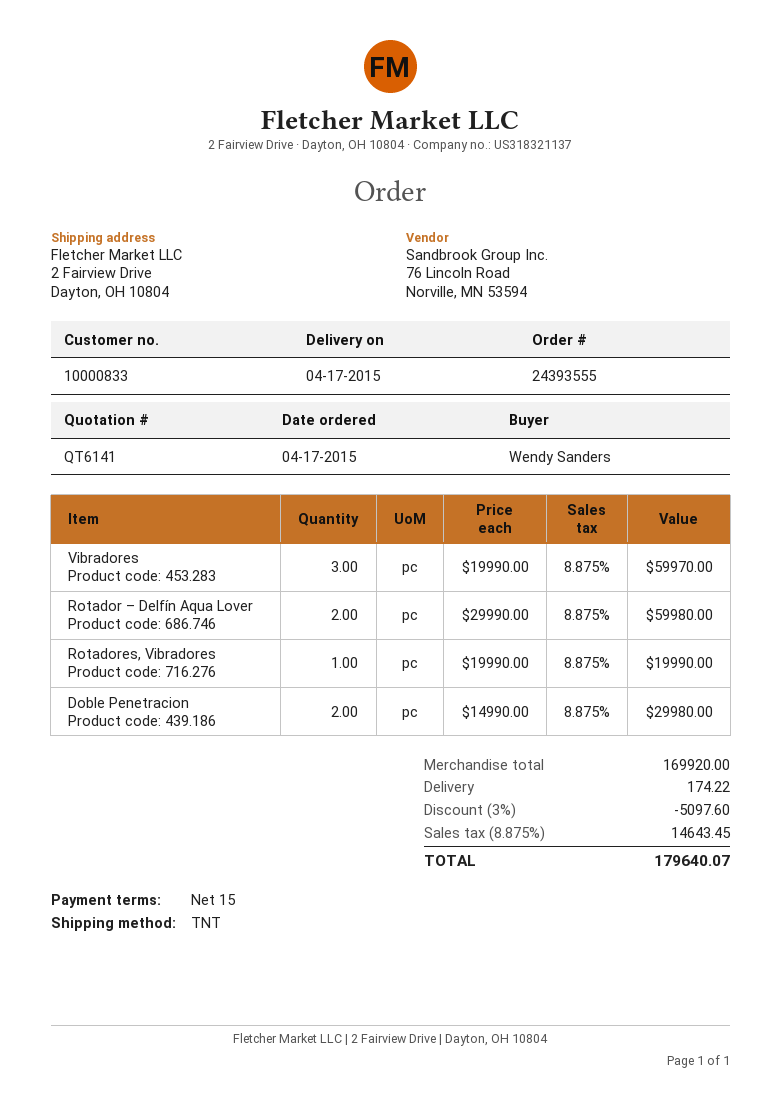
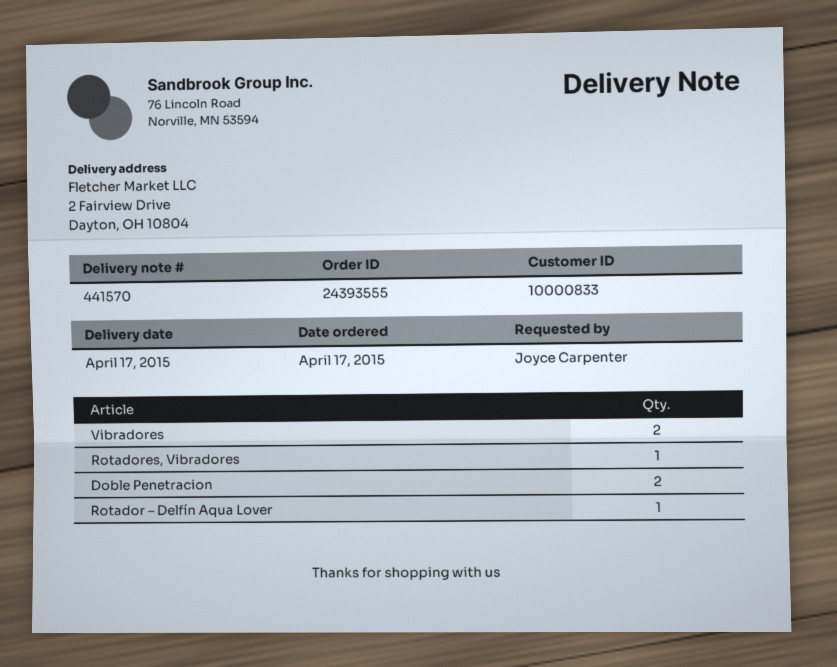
ordered by: Wendy Sanders -> Joyce Carpenter
Vibradores: 3 -> 2
Rotador – Delfín Aqua Lover: 2 -> 1

